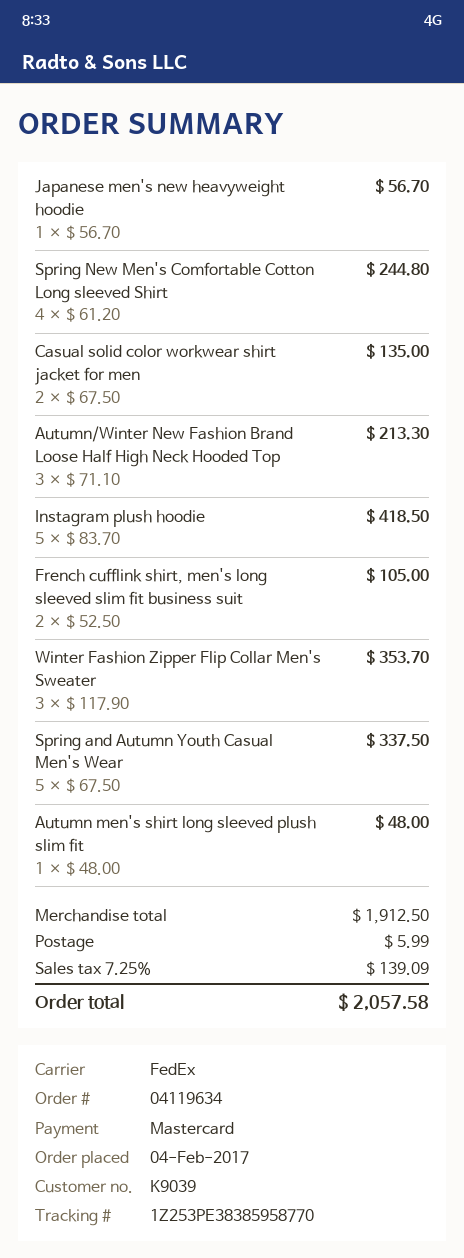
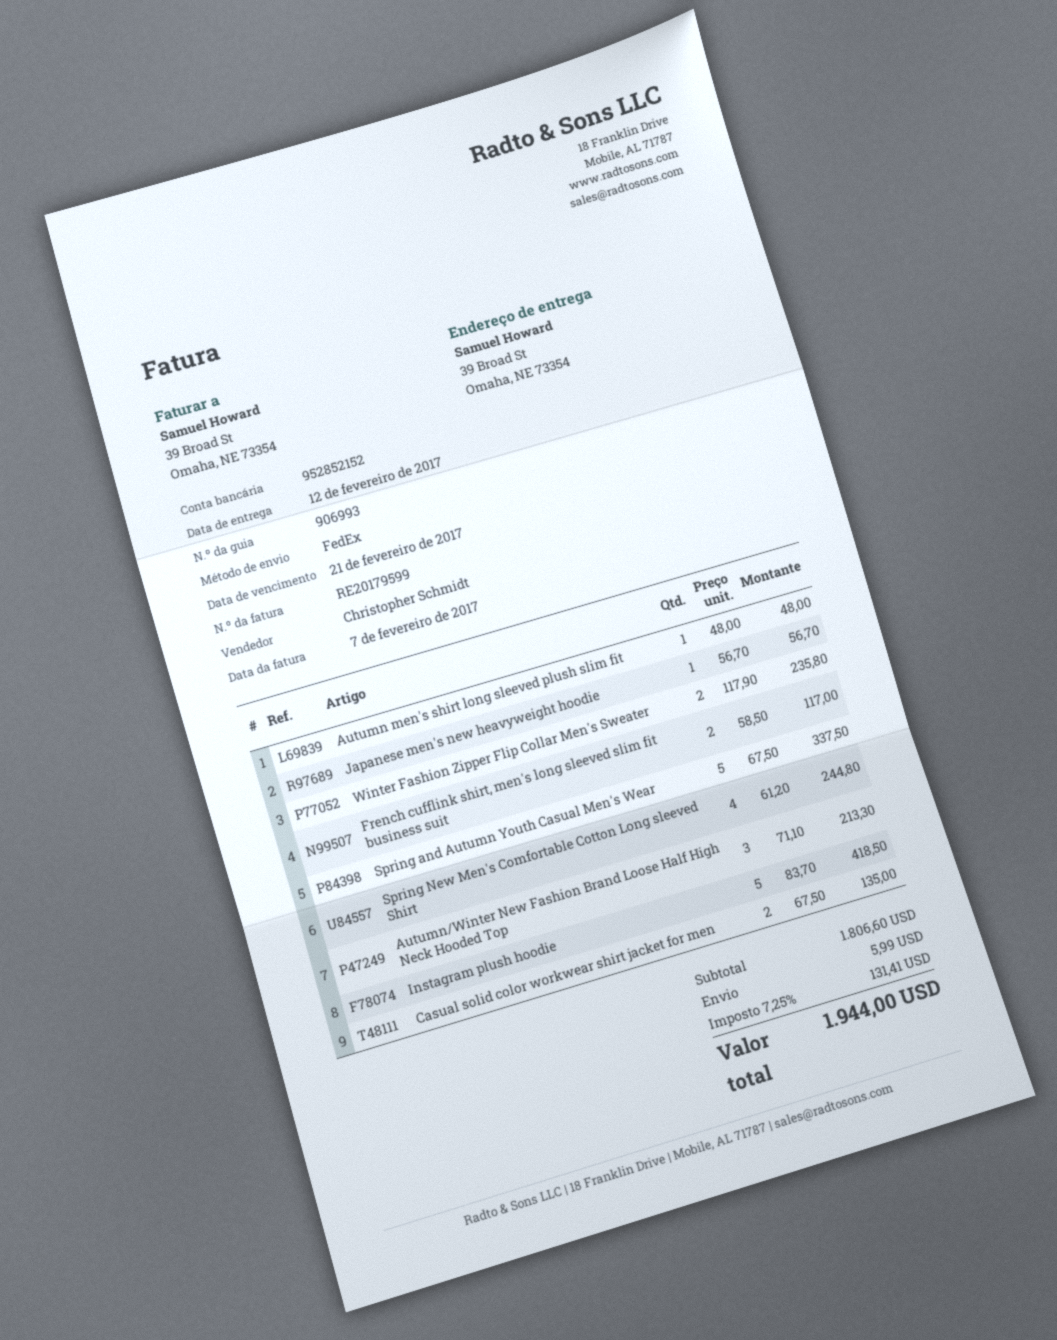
French cufflink shirt, men's long sleeved slim fit business suit: 2 x 52.50 = 105.00 -> 2 x 58.50 = 117.00
Winter Fashion Zipper Flip Collar Men's Sweater: 3 x 117.90 = 353.70 -> 2 x 117.90 = 235.80
subtotal: 1912.50 -> 1806.60
tax: 7.25% = 139.09 -> 7.25% = 131.41
total: 2057.58 -> 1944.00

